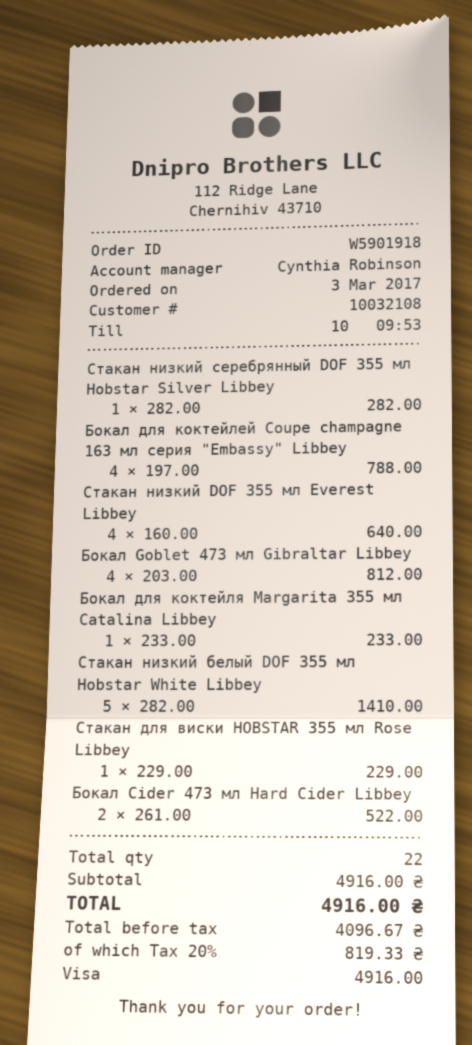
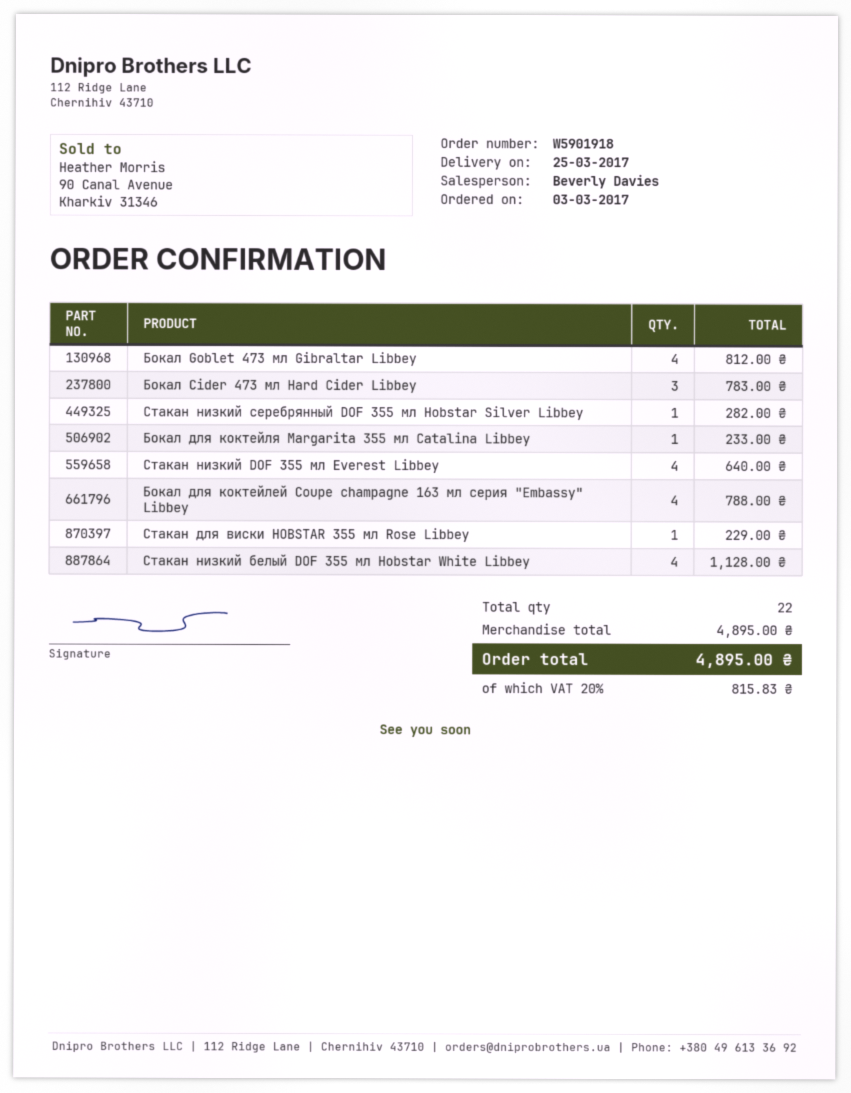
sales rep: Cynthia Robinson -> Beverly Davies
Стакан низкий белый DOF 355 мл Hobstar White Libbey: 5 for 1410.00 -> 4 for 1128.00
Бокал Cider 473 мл Hard Cider Libbey: 2 for 522.00 -> 3 for 783.00
subtotal: 4916.00 -> 4895.00
tax: 20% = 819.33 -> 20% = 815.83
total: 4916.00 -> 4895.00

